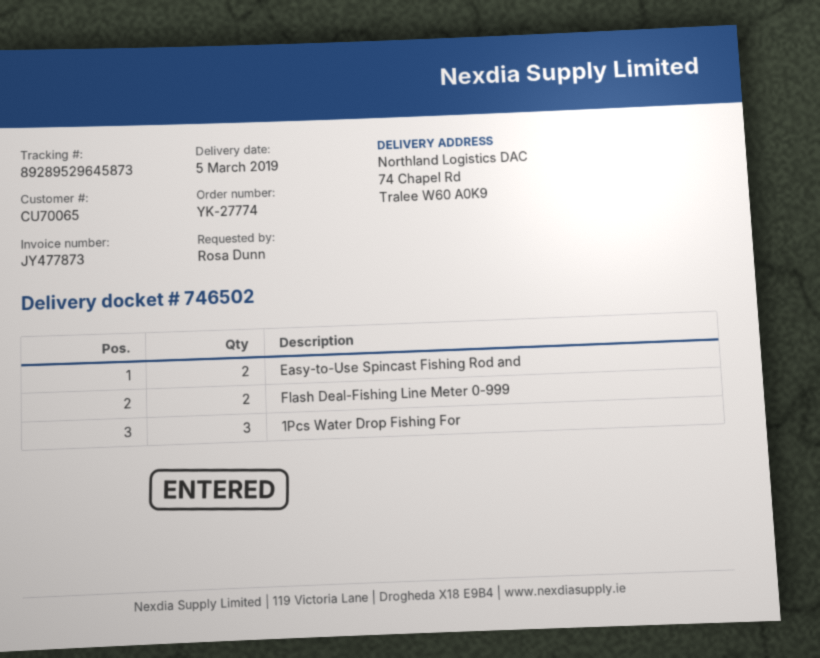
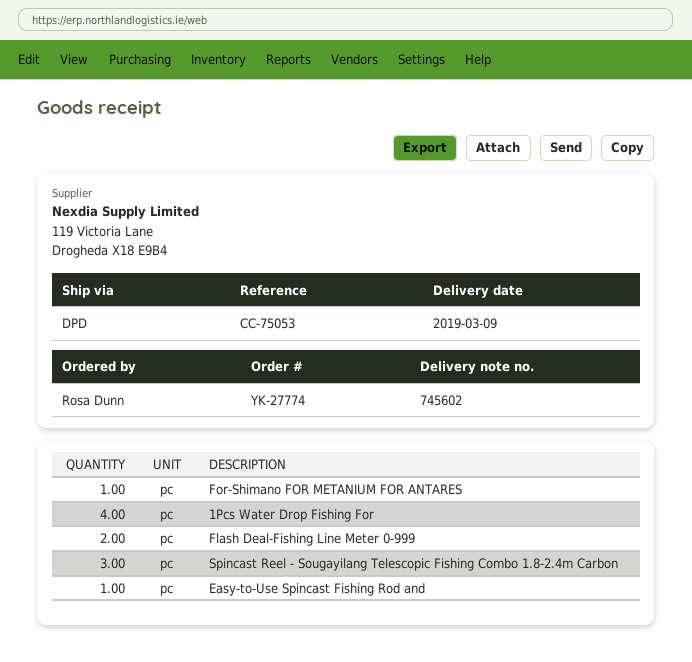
delivery note number: 746502 -> 745602
delivery date: 2019-03-05 -> 2019-03-09
Easy-to-Use Spincast Fishing Rod and: 2 -> 1
1Pcs Water Drop Fishing For: 3 -> 4
For-Shimano FOR METANIUM FOR ANTARES: none -> 1
Spincast Reel - Sougayilang Telescopic Fishing Combo 1.8-2.4m Carbon: none -> 3

